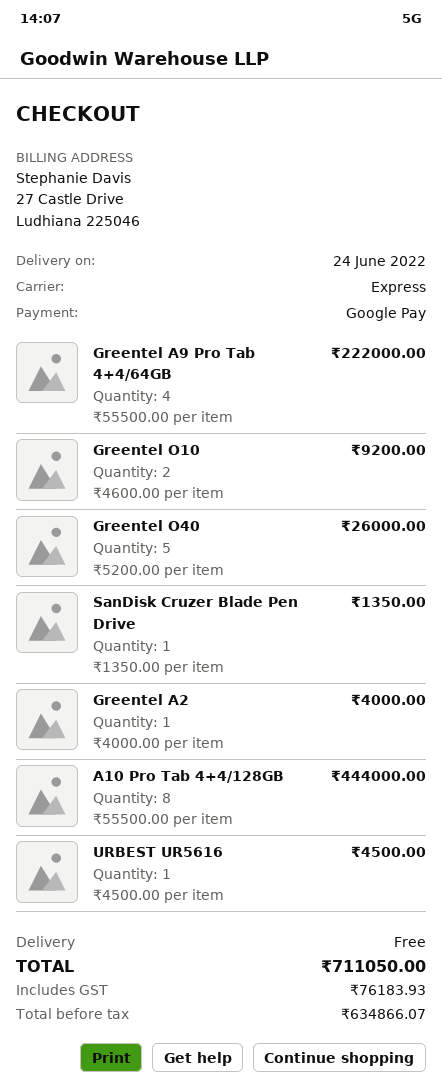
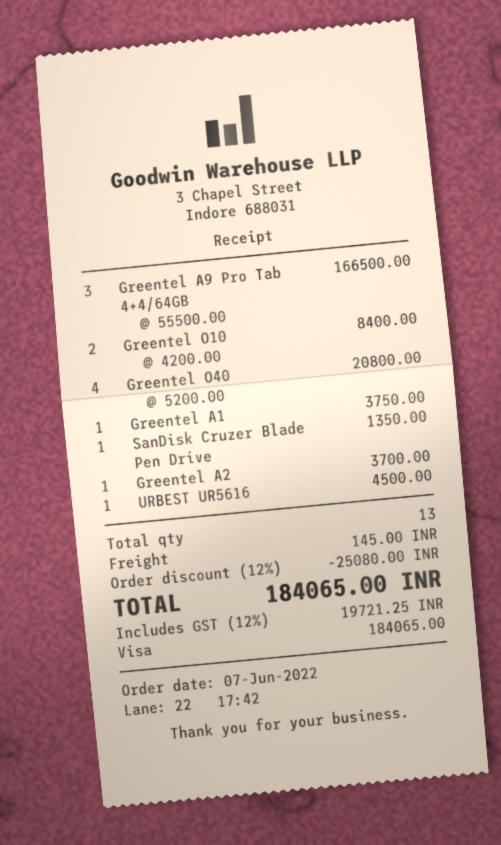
payment method: Google Pay -> Visa
Greentel A9 Pro Tab 4+4/64GB: 4 x 55500.00 = 222000.00 -> 3 x 55500.00 = 166500.00
Greentel O10: 2 x 4600.00 = 9200.00 -> 2 x 4200.00 = 8400.00
Greentel O40: 5 x 5200.00 = 26000.00 -> 4 x 5200.00 = 20800.00
Greentel A2: 1 x 4000.00 = 4000.00 -> 1 x 3700.00 = 3700.00
A10 Pro Tab 4+4/128GB: 8 x 55500.00 = 444000.00 -> none
Greentel A1: none -> 1 x 3750.00 = 3750.00
discount: none -> 12% = 25080.00
shipping: 0.00 -> 145.00
tax: 76183.93 -> 19721.25
total: 711050.00 -> 184065.00

